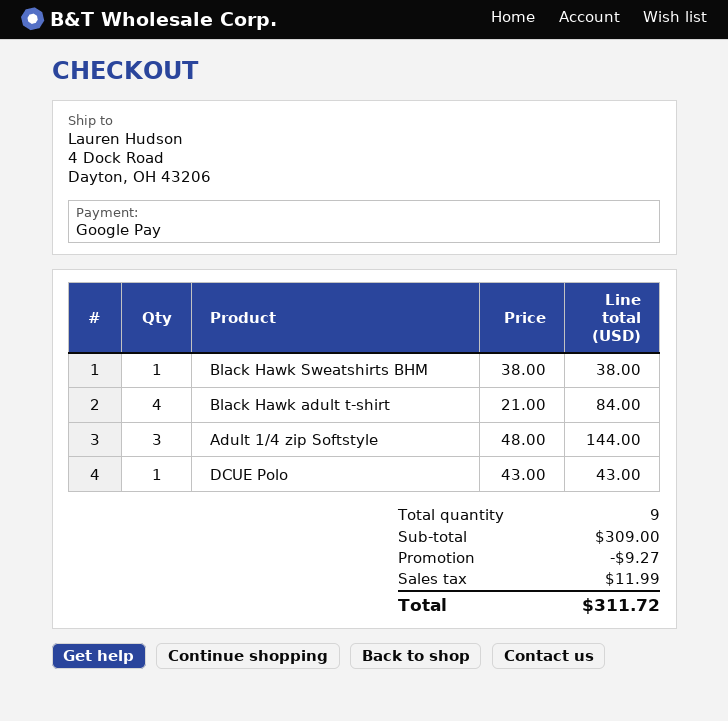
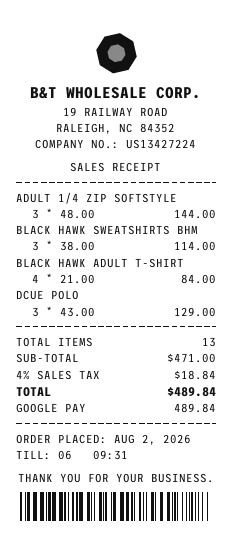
Black Hawk Sweatshirts BHM: 1 x 38.00 = 38.00 -> 3 x 38.00 = 114.00
DCUE Polo: 1 x 43.00 = 43.00 -> 3 x 43.00 = 129.00
total quantity: 9 -> 13
subtotal: 309.00 -> 471.00
discount: 9.27 -> none
tax: 11.99 -> 18.84
total: 311.72 -> 489.84

